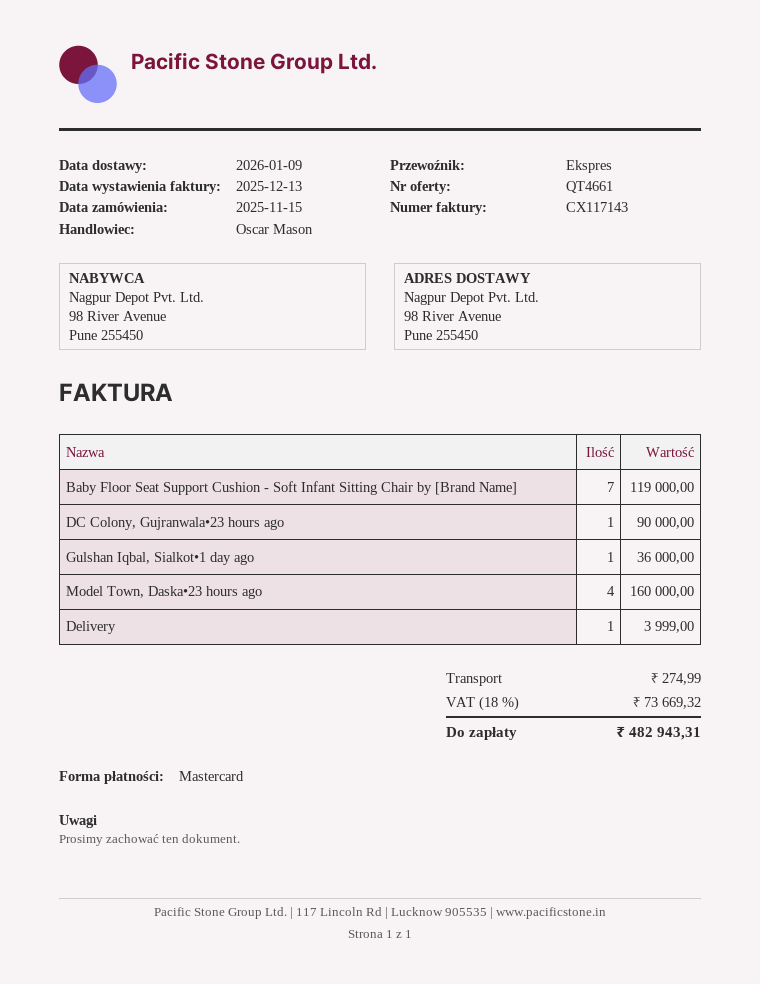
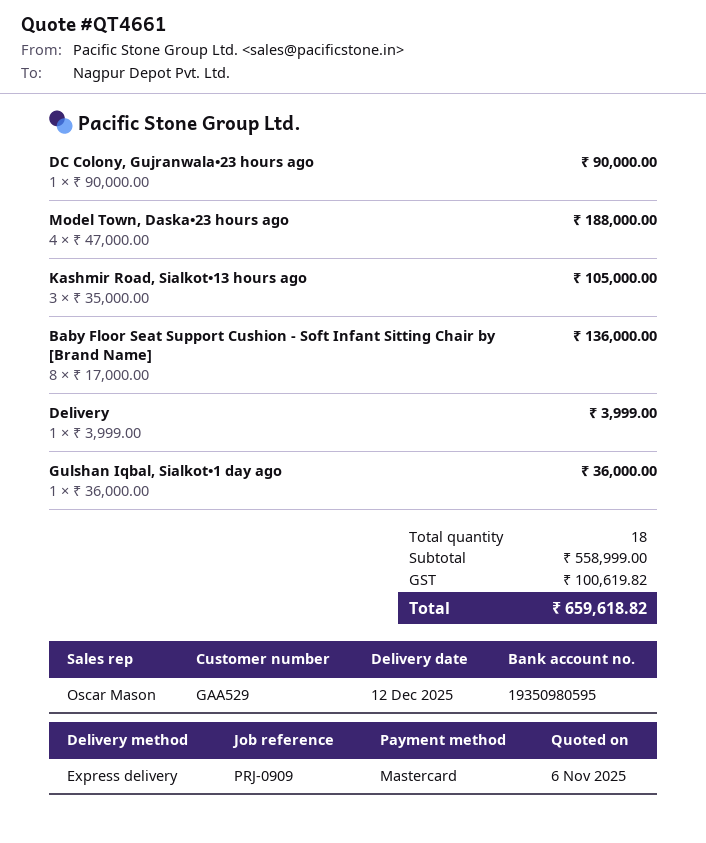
delivery date: 2026-01-09 -> 2025-12-12
Baby Floor Seat Support Cushion - Soft Infant Sitting Chair by [Brand Name]: 7 for 119000.00 -> 8 for 136000.00
Model Town, Daska•23 hours ago: 4 for 160000.00 -> 4 for 188000.00
Kashmir Road, Sialkot•13 hours ago: none -> 3 for 105000.00
shipping: 274.99 -> none
tax: 73669.32 -> 100619.82
total: 482943.31 -> 659618.82

